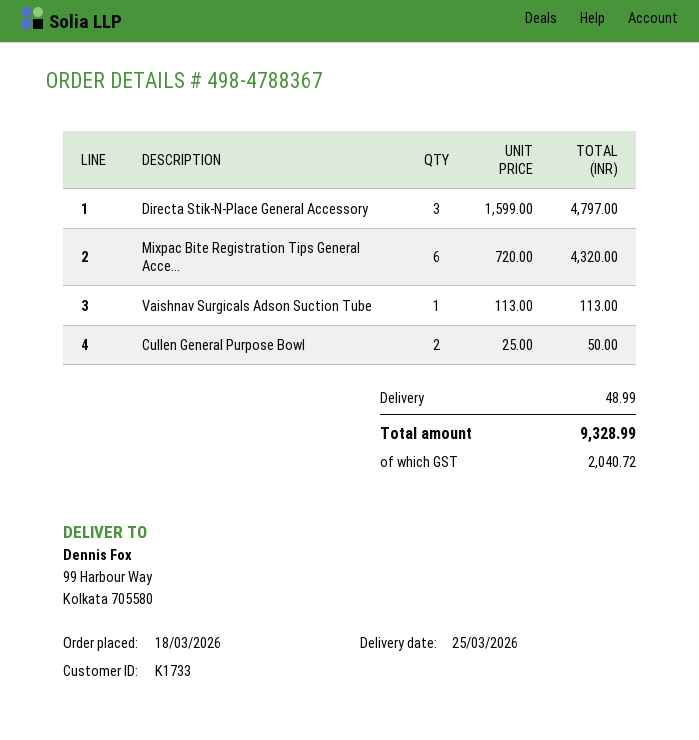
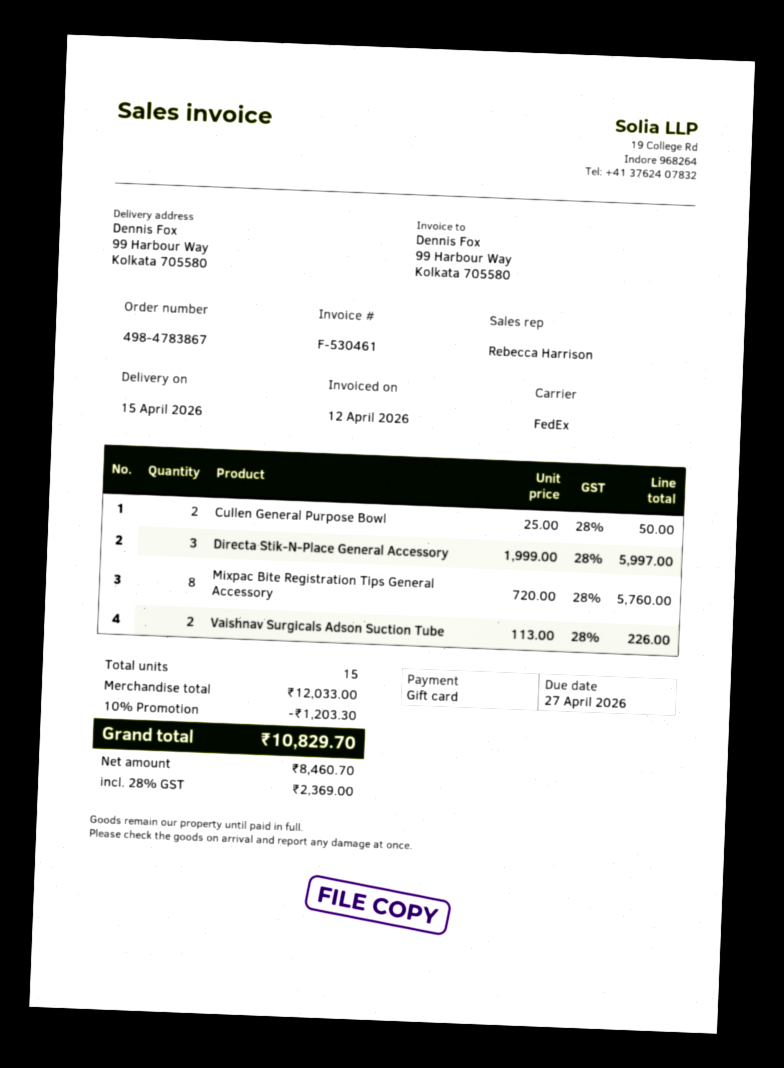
order number: 498-4788367 -> 498-4783867
delivery date: 2026-03-25 -> 2026-04-15
Directa Stik-N-Place General Accessory: 3 x 1599.00 = 4797.00 -> 3 x 1999.00 = 5997.00
Mixpac Bite Registration Tips General Acce...: 6 x 720.00 = 4320.00 -> 8 x 720.00 = 5760.00
Vaishnav Surgicals Adson Suction Tube: 1 x 113.00 = 113.00 -> 2 x 113.00 = 226.00
discount: none -> 10% = 1203.30
shipping: 48.99 -> none
tax: 2040.72 -> 2369.00
total: 9328.99 -> 10829.70

